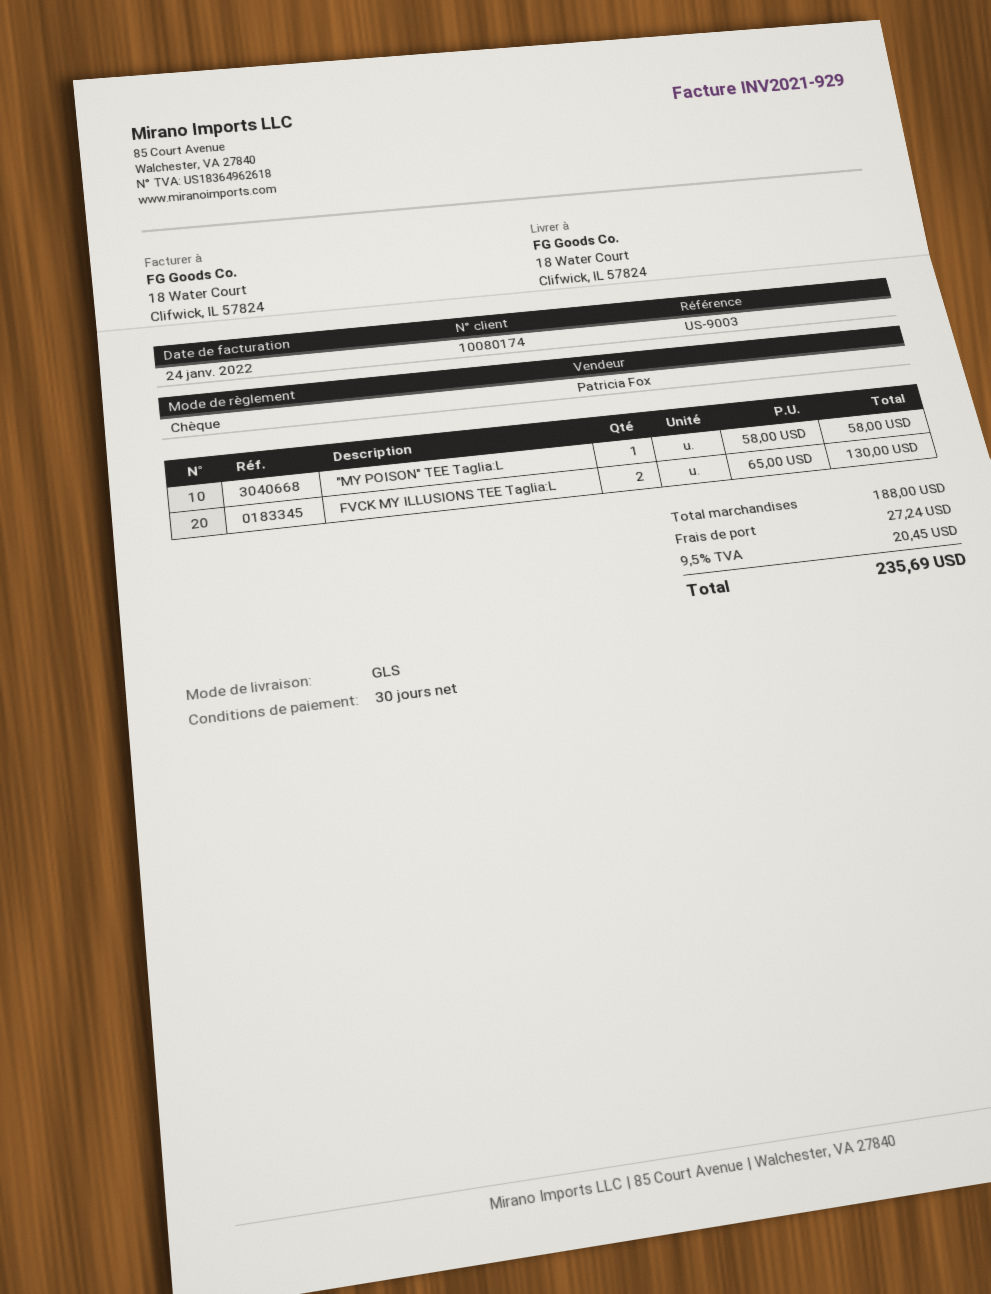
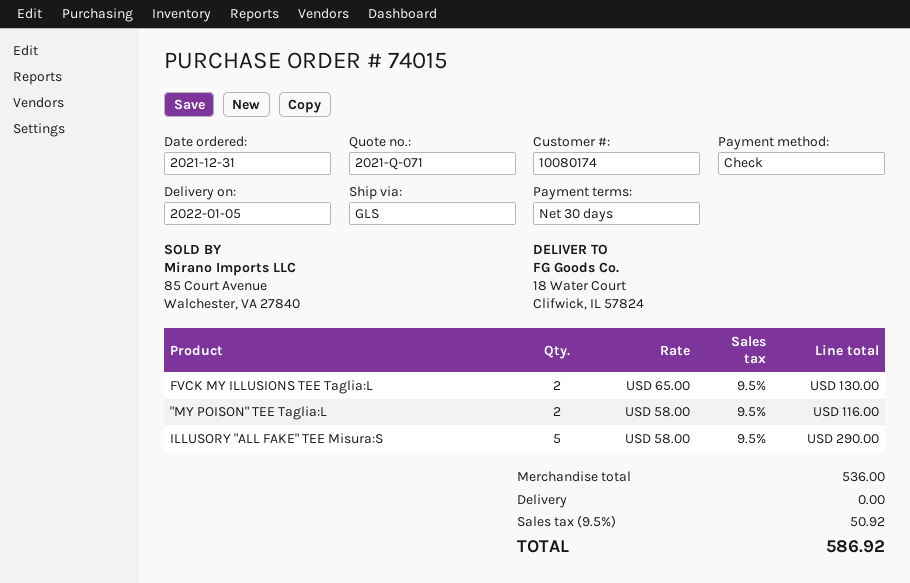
"MY POISON" TEE Taglia:L: 1 x 58.00 = 58.00 -> 2 x 58.00 = 116.00
ILLUSORY "ALL FAKE" TEE Misura:S: none -> 5 x 58.00 = 290.00
subtotal: 188.00 -> 536.00
shipping: 27.24 -> 0.00
tax: 9.5% = 20.45 -> 9.5% = 50.92
total: 235.69 -> 586.92

